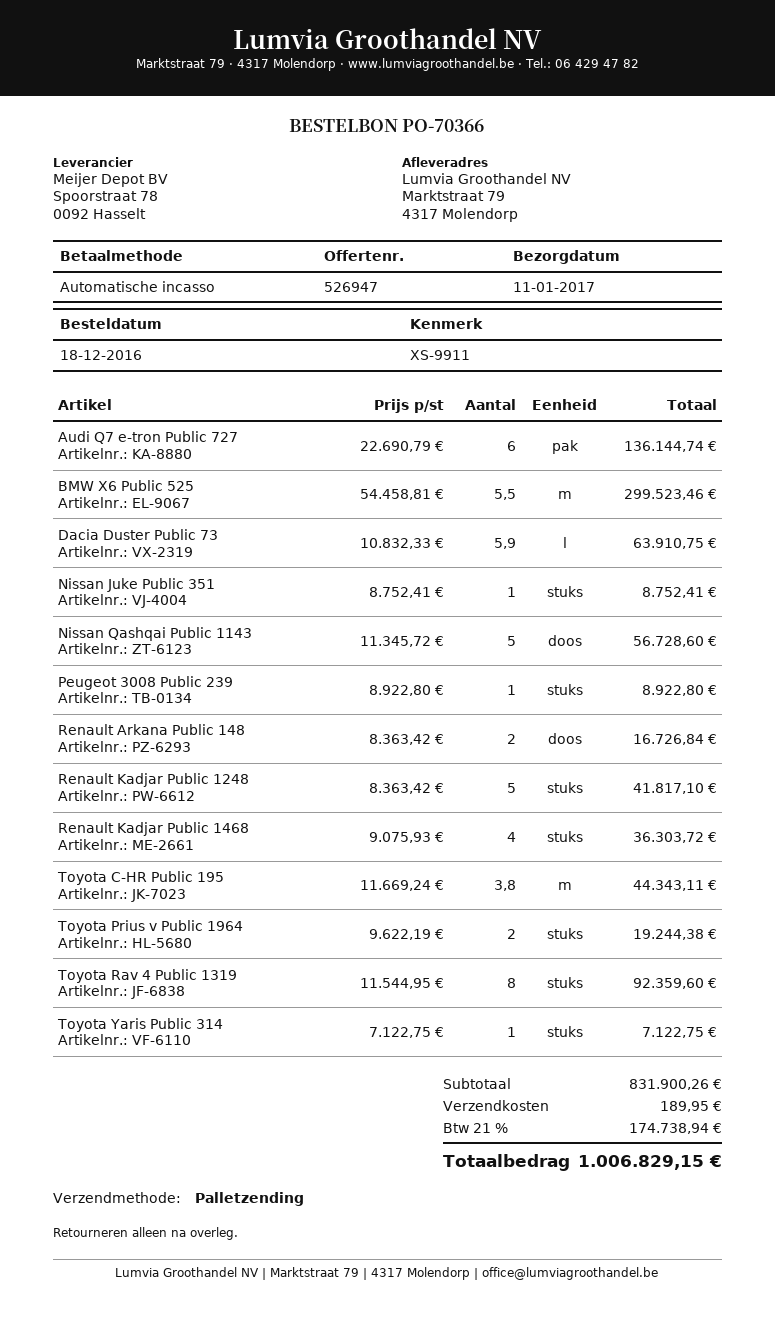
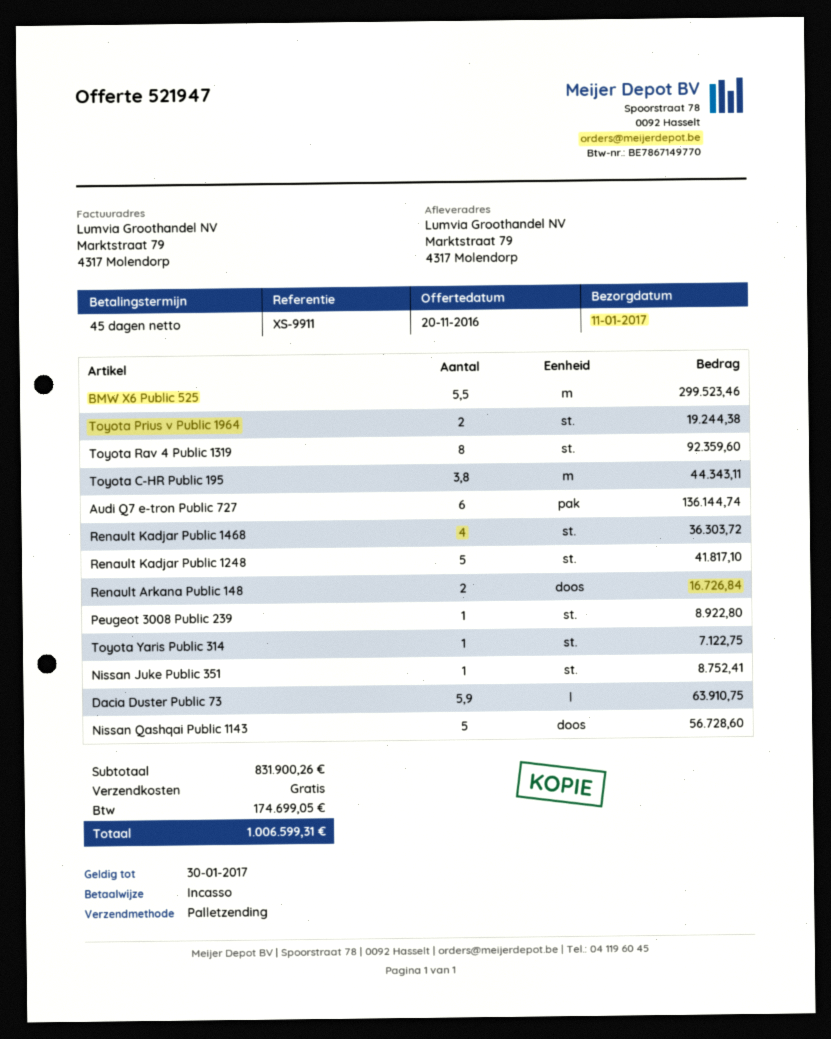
quote number: 526947 -> 521947
shipping: 189.95 -> 0.00
tax: 174738.94 -> 174699.05
total: 1006829.15 -> 1006599.31

